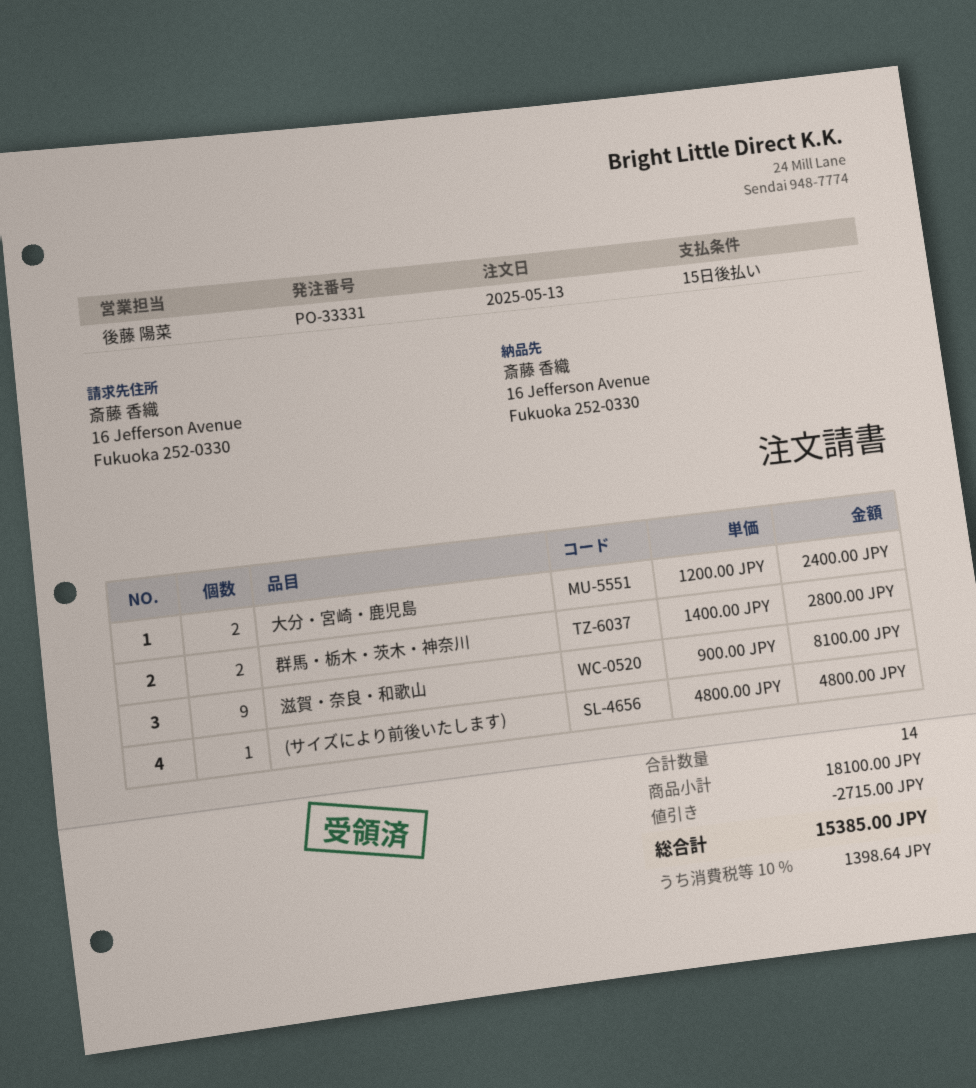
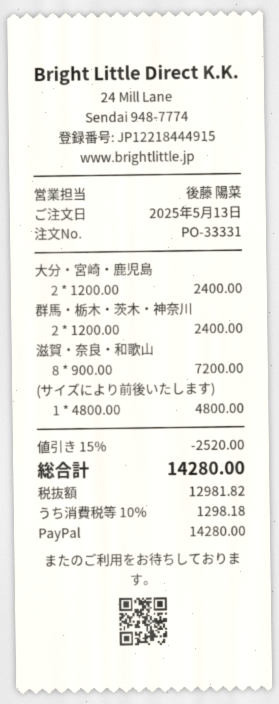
群馬・栃木・茨木・神奈川: 2 x 1400.00 = 2800.00 -> 2 x 1200.00 = 2400.00
滋賀・奈良・和歌山: 9 x 900.00 = 8100.00 -> 8 x 900.00 = 7200.00
discount: 2715.00 -> 2520.00
tax: 10% = 1398.64 -> 10% = 1298.18
total: 15385.00 -> 14280.00

